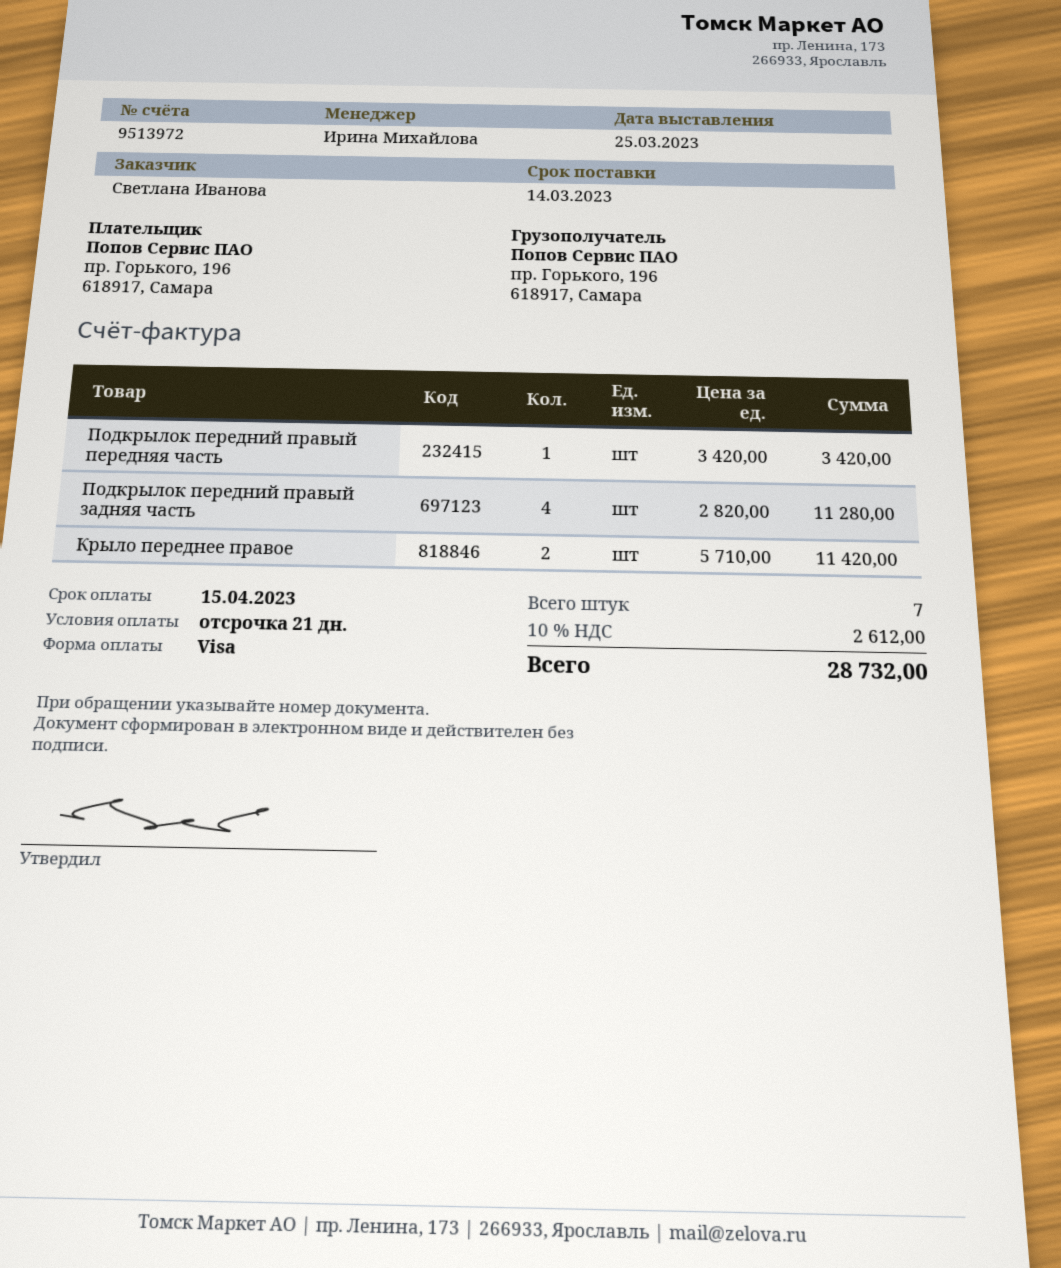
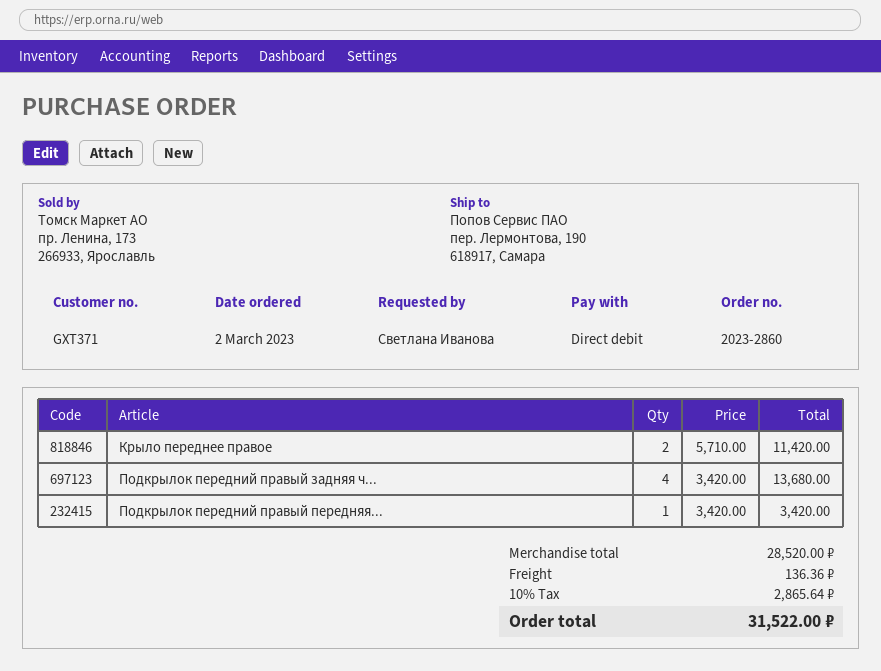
payment method: Visa -> direct debit
ship to: пр. Горького, 196, 618917, Самара -> пер. Лермонтова, 190, 618917, Самара
Подкрылок передний правый задняя часть: 4 x 2820.00 = 11280.00 -> 4 x 3420.00 = 13680.00
shipping: none -> 136.36
tax: 10% = 2612.00 -> 10% = 2865.64
total: 28732.00 -> 31522.00

